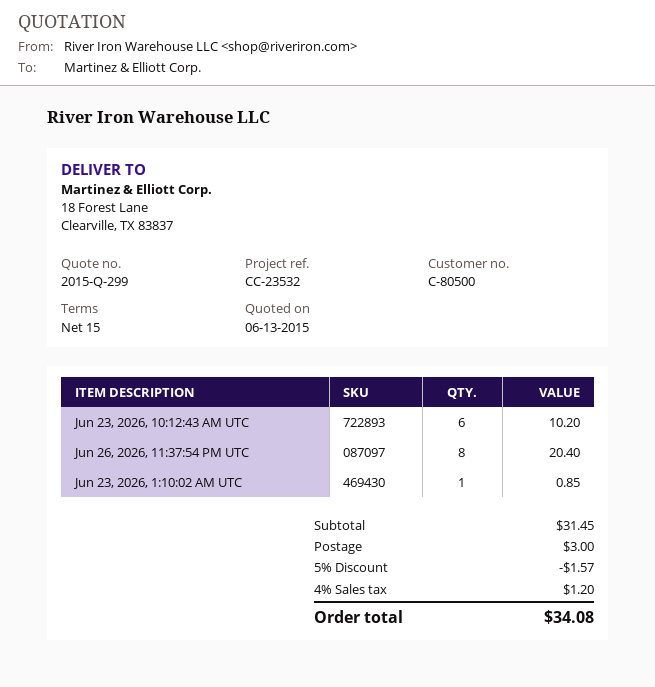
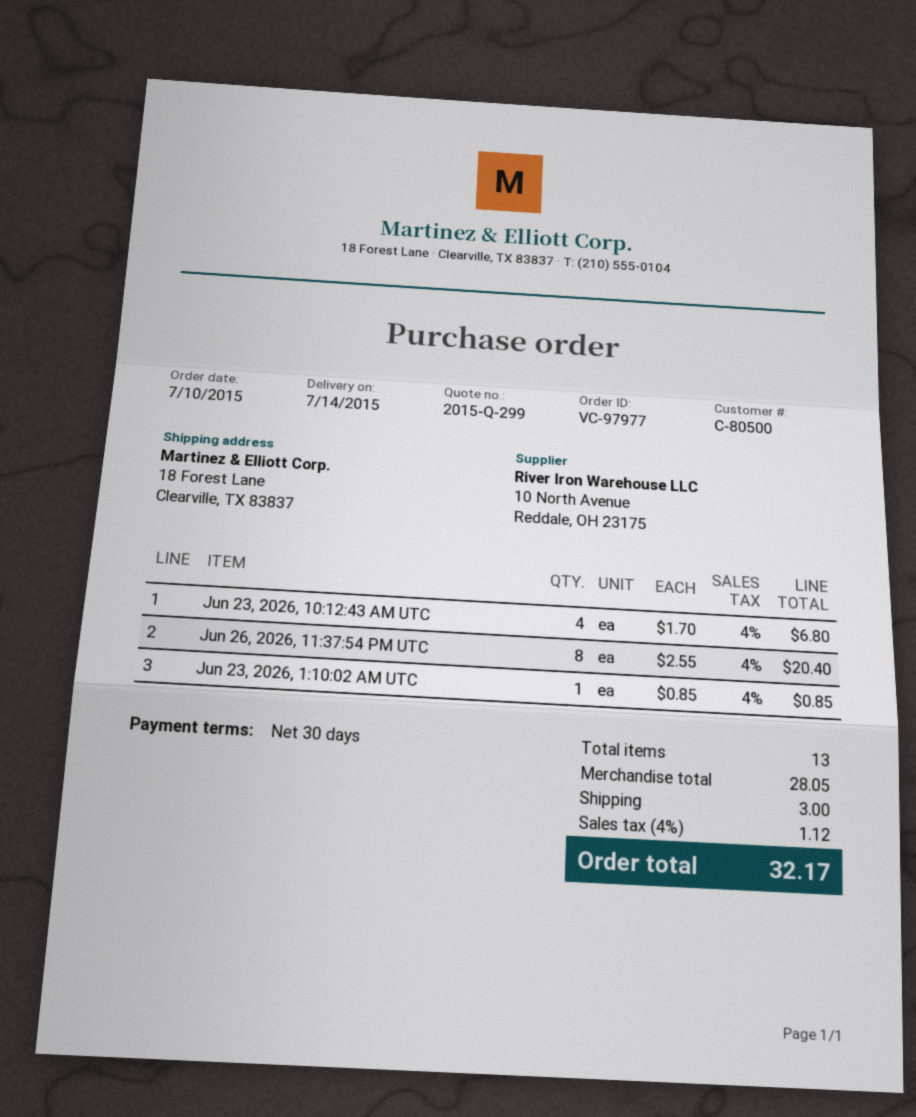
payment terms: 15 days -> 30 days
Jun 23, 2026, 10:12:43 AM UTC: 6 for 10.20 -> 4 for 6.80
subtotal: 31.45 -> 28.05
discount: 5% = 1.57 -> none
tax: 4% = 1.20 -> 4% = 1.12
total: 34.08 -> 32.17

